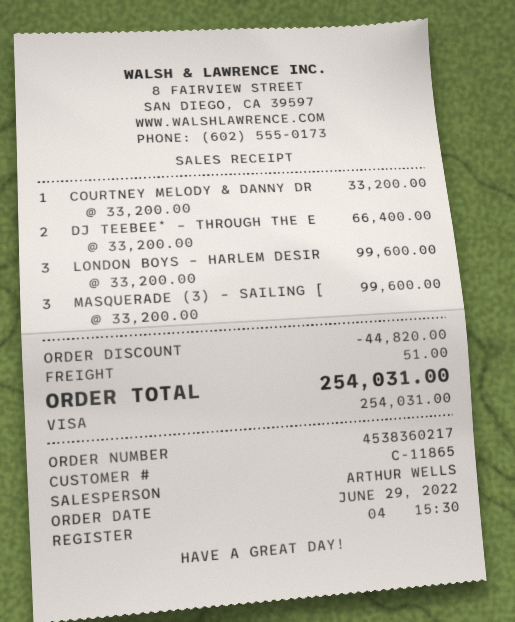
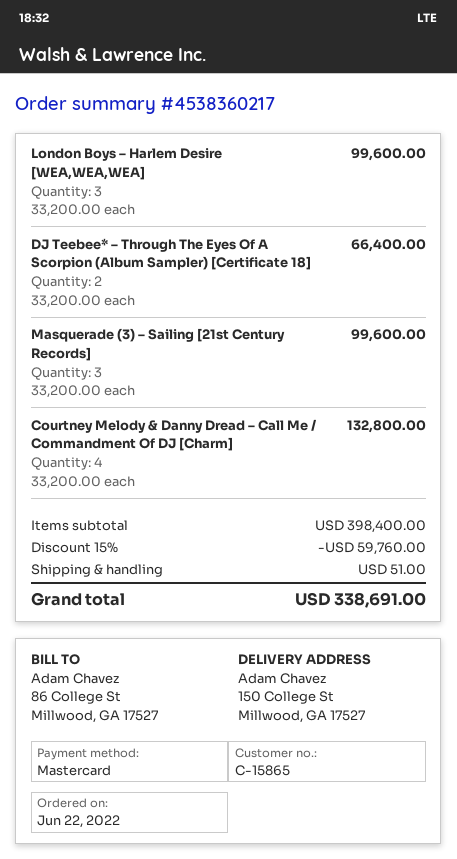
order date: 2022-06-29 -> 2022-06-22
customer number: C-11865 -> C-15865
payment method: Visa -> Mastercard
COURTNEY MELODY & DANNY DR: 1 x 33200.00 = 33200.00 -> 4 x 33200.00 = 132800.00
discount: 44820.00 -> 59760.00
total: 254031.00 -> 338691.00

